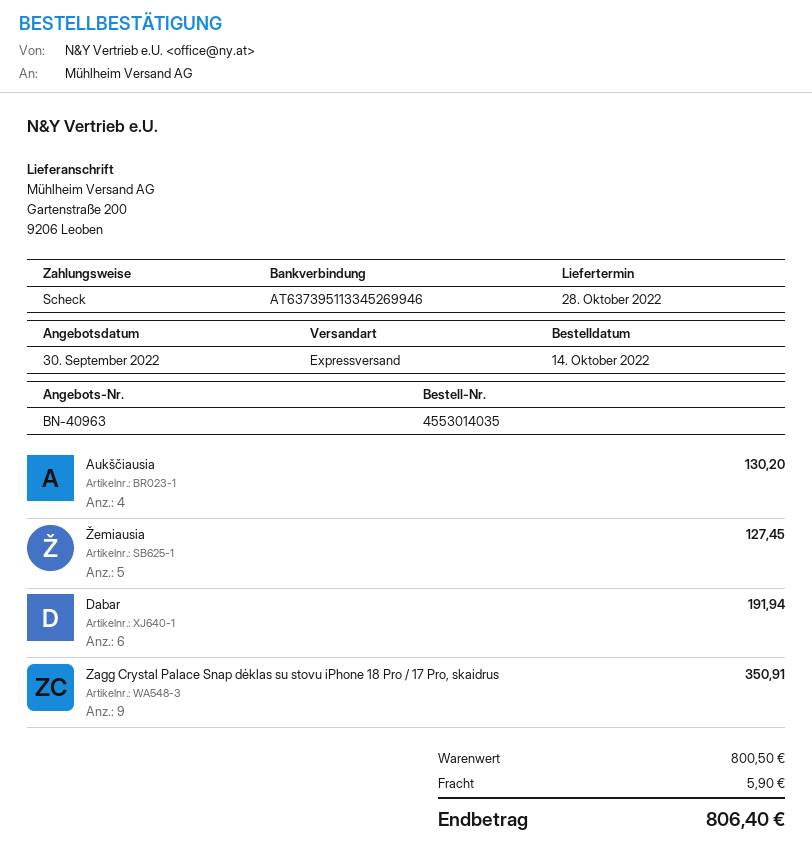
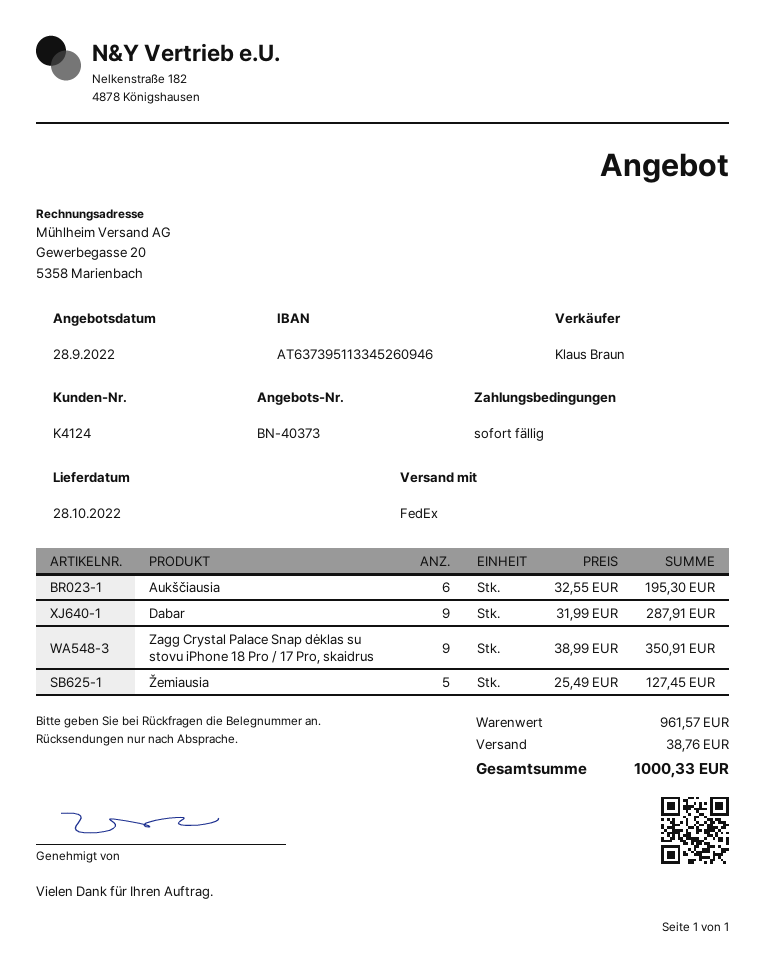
quote number: BN-40963 -> BN-40373
quote date: 2022-09-30 -> 2022-09-28
bank account: AT637395113345269946 -> AT637395113345260946
shipping method: express -> FedEx
Aukščiausia: 4 for 130.20 -> 6 for 195.30
Dabar: 6 for 191.94 -> 9 for 287.91
subtotal: 800.50 -> 961.57
shipping: 5.90 -> 38.76
total: 806.40 -> 1000.33

